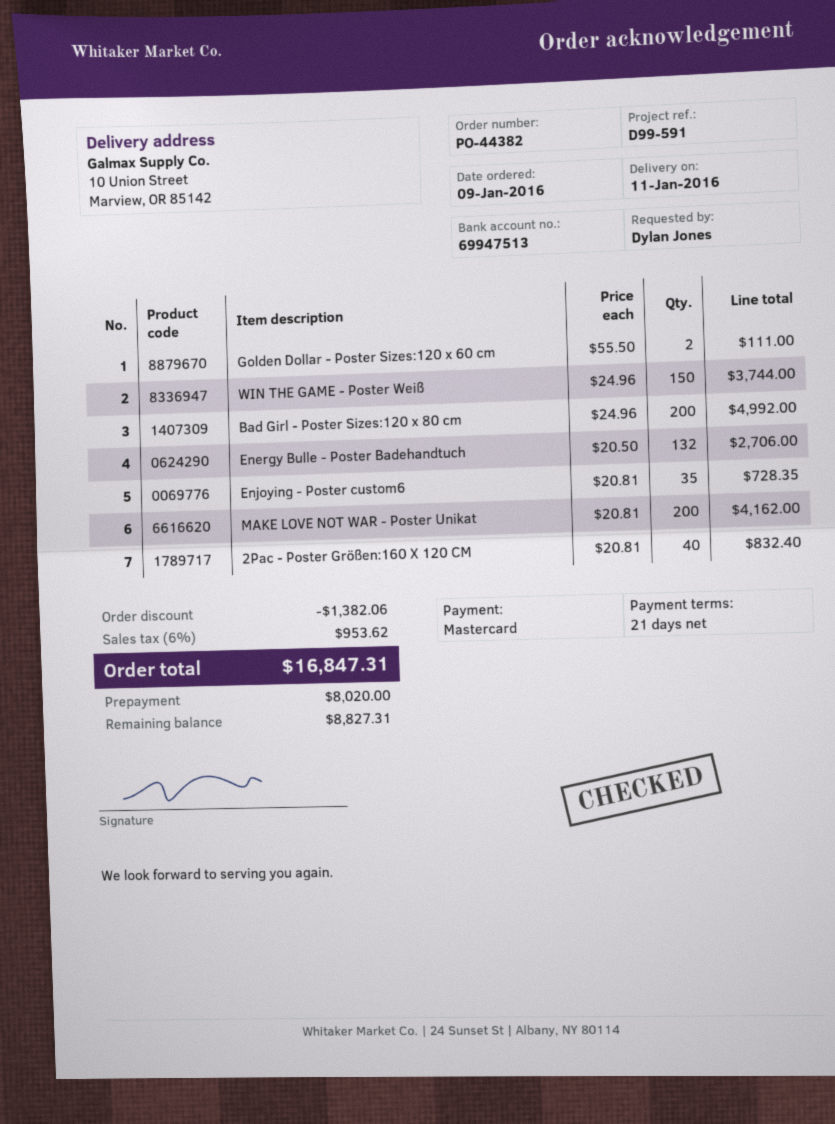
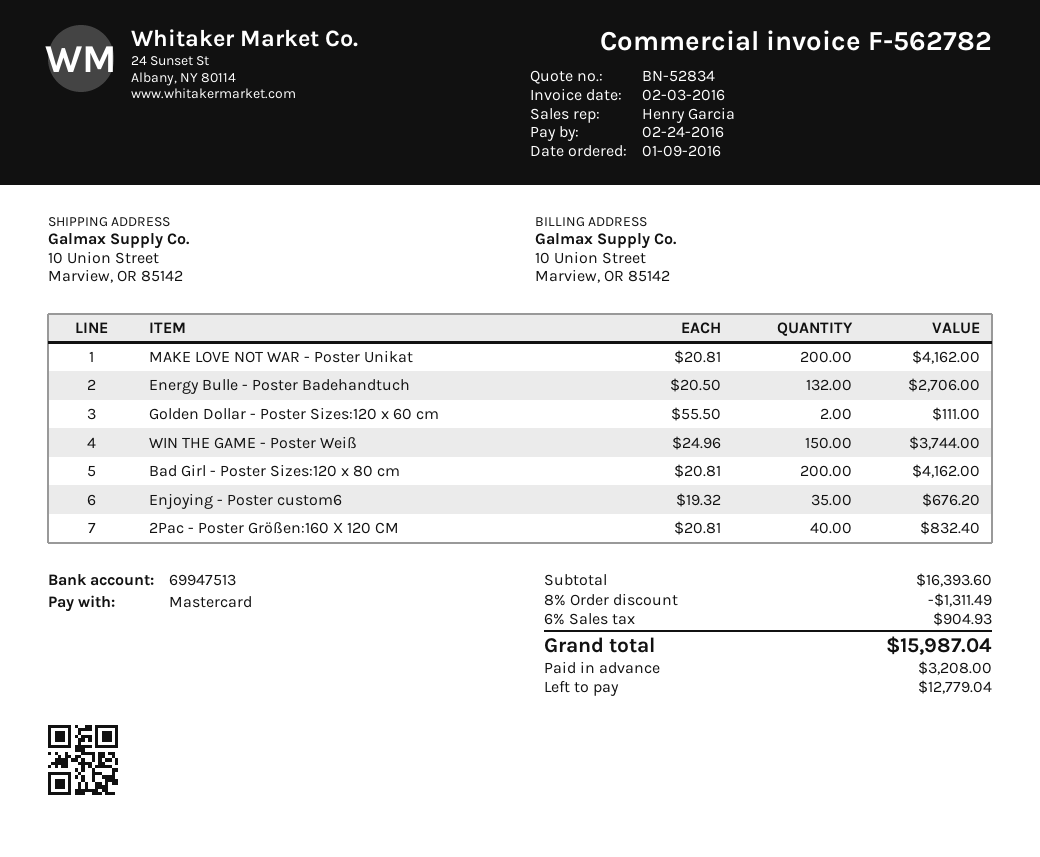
Bad Girl - Poster Sizes:120 x 80 cm: 200 x 24.96 = 4992.00 -> 200 x 20.81 = 4162.00
Enjoying - Poster custom6: 35 x 20.81 = 728.35 -> 35 x 19.32 = 676.20
discount: 1382.06 -> 1311.49
tax: 6% = 953.62 -> 6% = 904.93
total: 16847.31 -> 15987.04
deposit: 8020.00 -> 3208.00
balance: 8827.31 -> 12779.04

